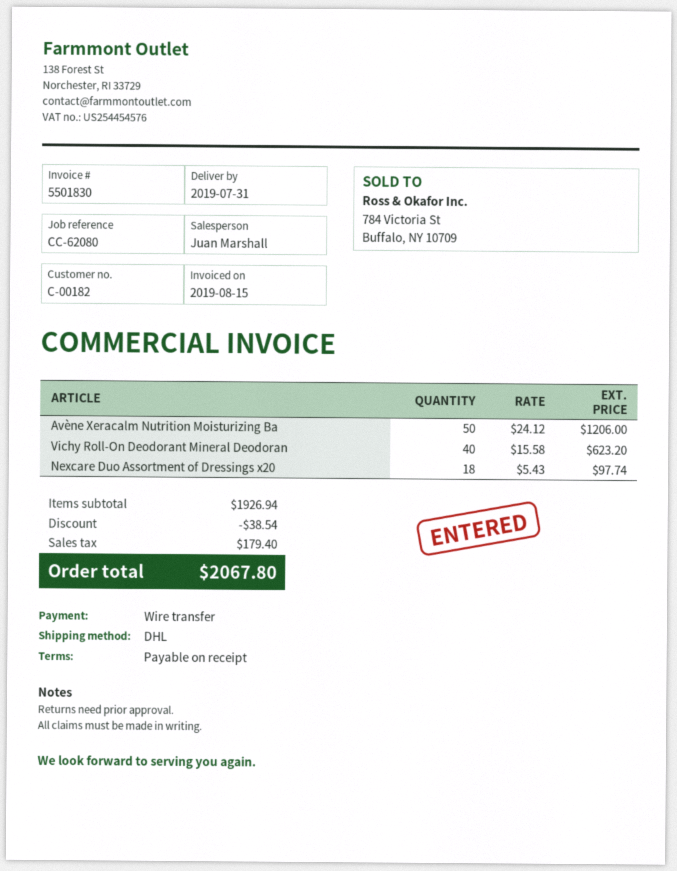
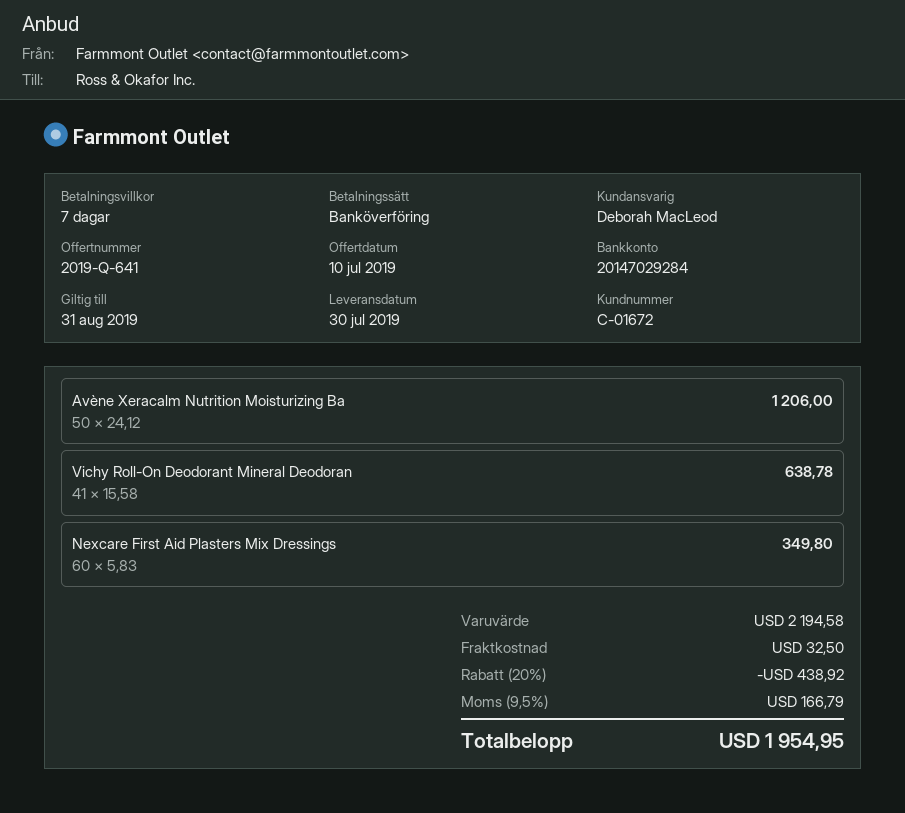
delivery date: 2019-07-31 -> 2019-07-30
payment terms: on receipt -> 7 days
customer number: C-00182 -> C-01672
sales rep: Juan Marshall -> Deborah MacLeod
Vichy Roll-On Deodorant Mineral Deodoran: 40 x 15.58 = 623.20 -> 41 x 15.58 = 638.78
Nexcare Duo Assortment of Dressings x20: 18 x 5.43 = 97.74 -> none
Nexcare First Aid Plasters Mix Dressings: none -> 60 x 5.83 = 349.80
subtotal: 1926.94 -> 2194.58
discount: 38.54 -> 438.92
shipping: none -> 32.50
tax: 179.40 -> 166.79
total: 2067.80 -> 1954.95

